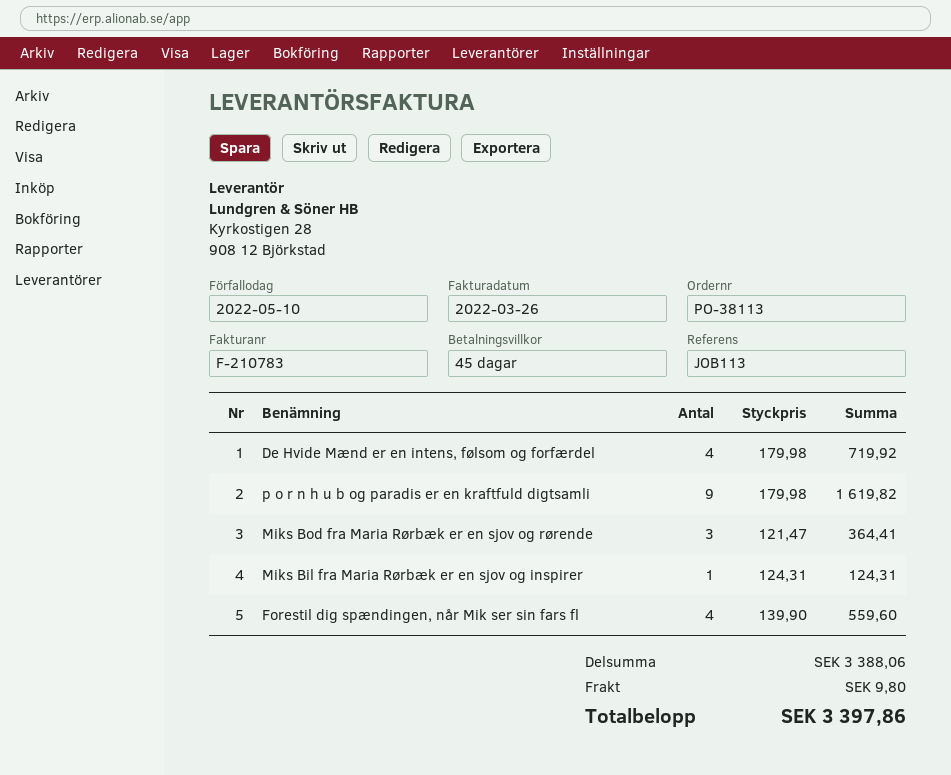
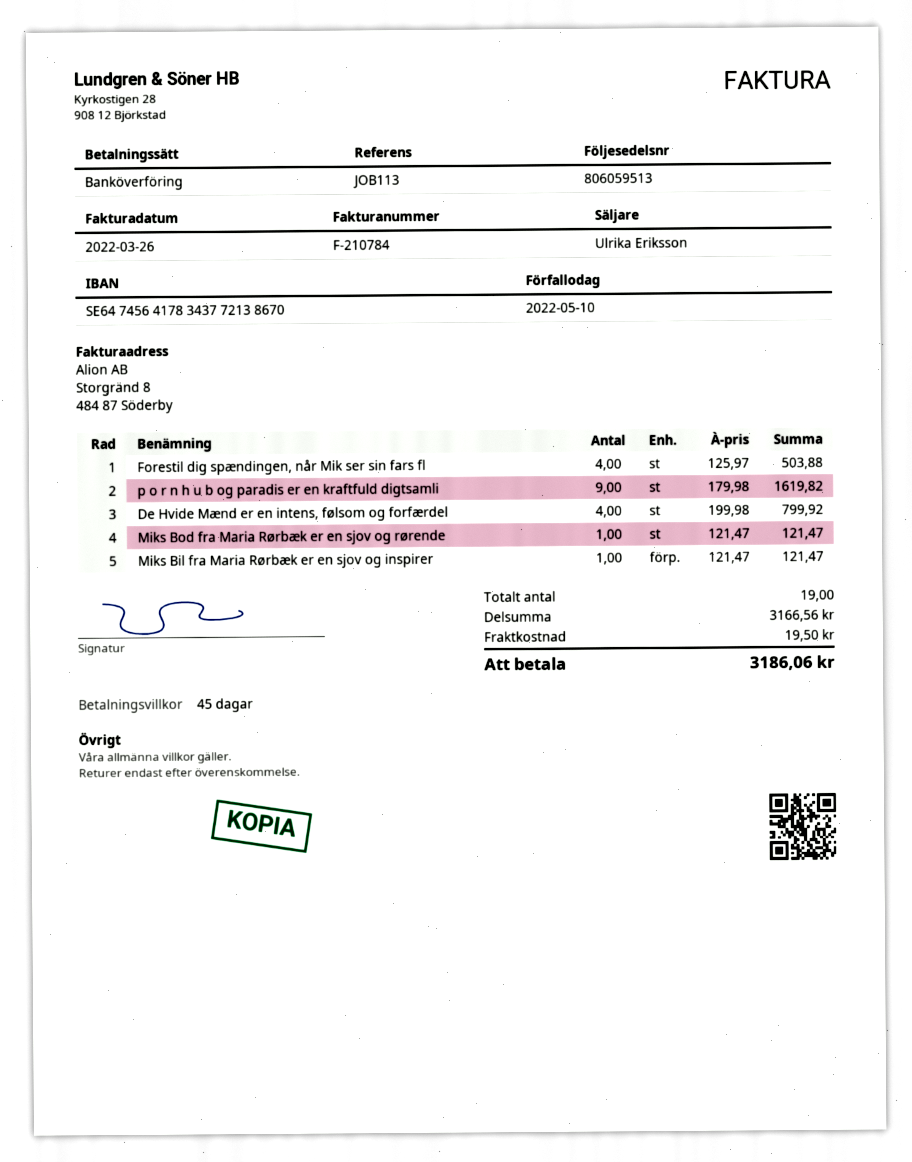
invoice number: F-210783 -> F-210784
De Hvide Mænd er en intens, følsom og forfærdel: 4 x 179.98 = 719.92 -> 4 x 199.98 = 799.92
Miks Bod fra Maria Rørbæk er en sjov og rørende: 3 x 121.47 = 364.41 -> 1 x 121.47 = 121.47
Miks Bil fra Maria Rørbæk er en sjov og inspirer: 1 x 124.31 = 124.31 -> 1 x 121.47 = 121.47
Forestil dig spændingen, når Mik ser sin fars fl: 4 x 139.90 = 559.60 -> 4 x 125.97 = 503.88
subtotal: 3388.06 -> 3166.56
shipping: 9.80 -> 19.50
total: 3397.86 -> 3186.06

